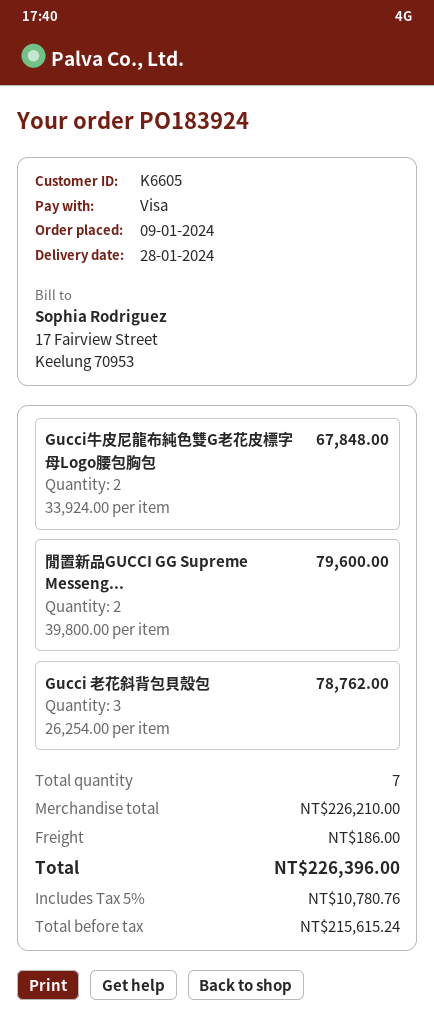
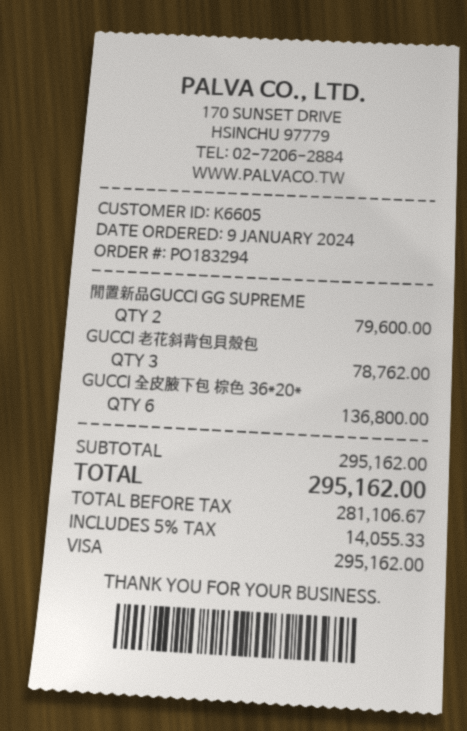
order number: PO183924 -> PO183294
Gucci牛皮尼龍布純色雙G老花皮標字母Logo腰包胸包: 2 for 67848.00 -> none
GUCCI 全皮腋下包 棕色 36*20*: none -> 6 for 136800.00
subtotal: 226210.00 -> 295162.00
shipping: 186.00 -> none
net: 215615.24 -> 281106.67
tax: 5% = 10780.76 -> 5% = 14055.33
total: 226396.00 -> 295162.00

